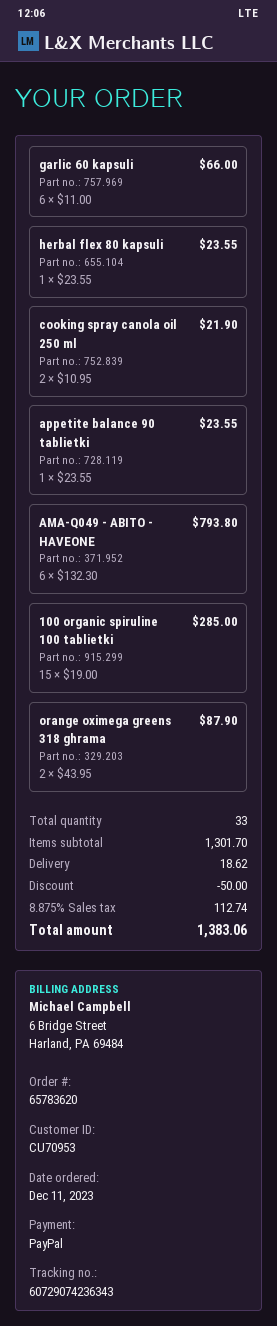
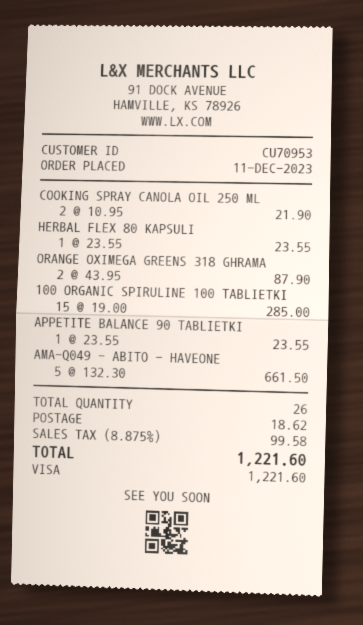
payment method: PayPal -> Visa
garlic 60 kapsuli: 6 x 11.00 = 66.00 -> none
AMA-Q049 - ABITO - HAVEONE: 6 x 132.30 = 793.80 -> 5 x 132.30 = 661.50
total quantity: 33 -> 26
discount: 50.00 -> none
tax: 8.875% = 112.74 -> 8.875% = 99.58
total: 1383.06 -> 1221.60

